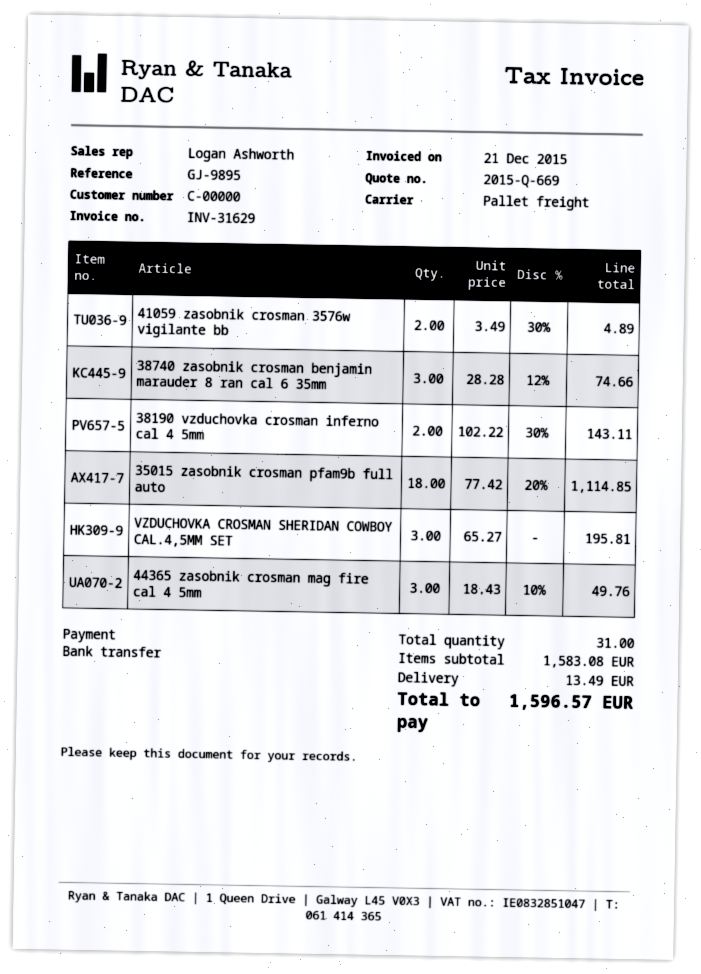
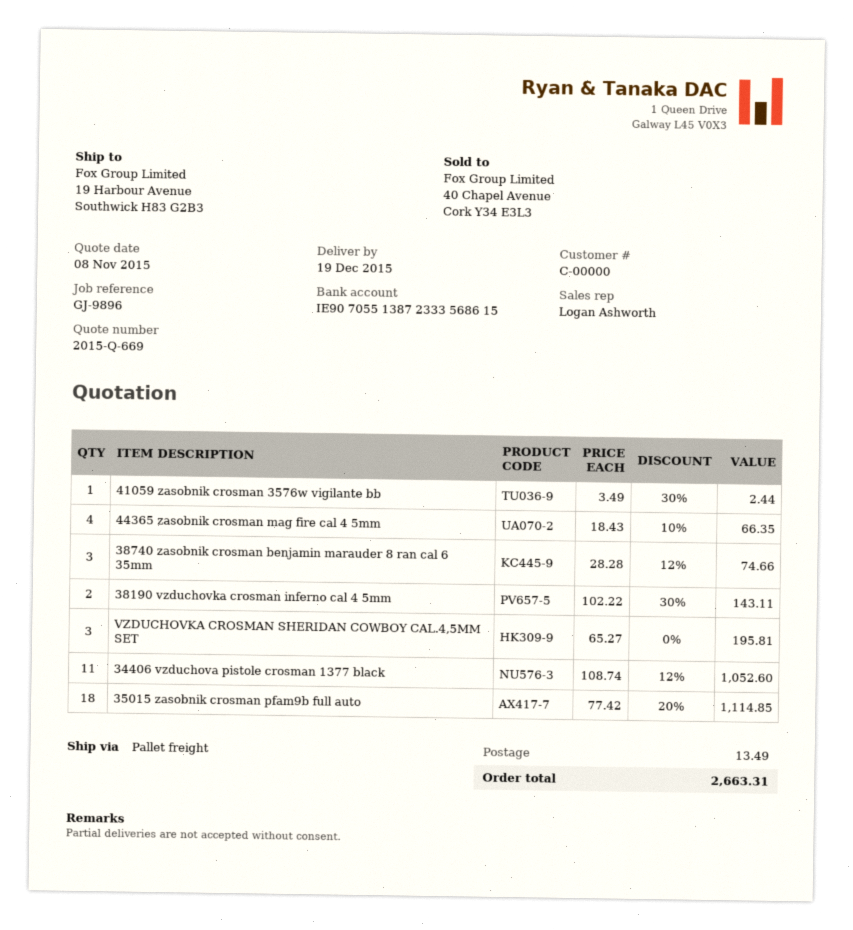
reference: GJ-9895 -> GJ-9896
41059 zasobnik crosman 3576w vigilante bb: 2 x 3.49 - 30% = 4.89 -> 1 x 3.49 - 30% = 2.44
44365 zasobnik crosman mag fire cal 4 5mm: 3 x 18.43 - 10% = 49.76 -> 4 x 18.43 - 10% = 66.35
34406 vzduchova pistole crosman 1377 black: none -> 11 x 108.74 - 12% = 1052.60
total: 1596.57 -> 2663.31

